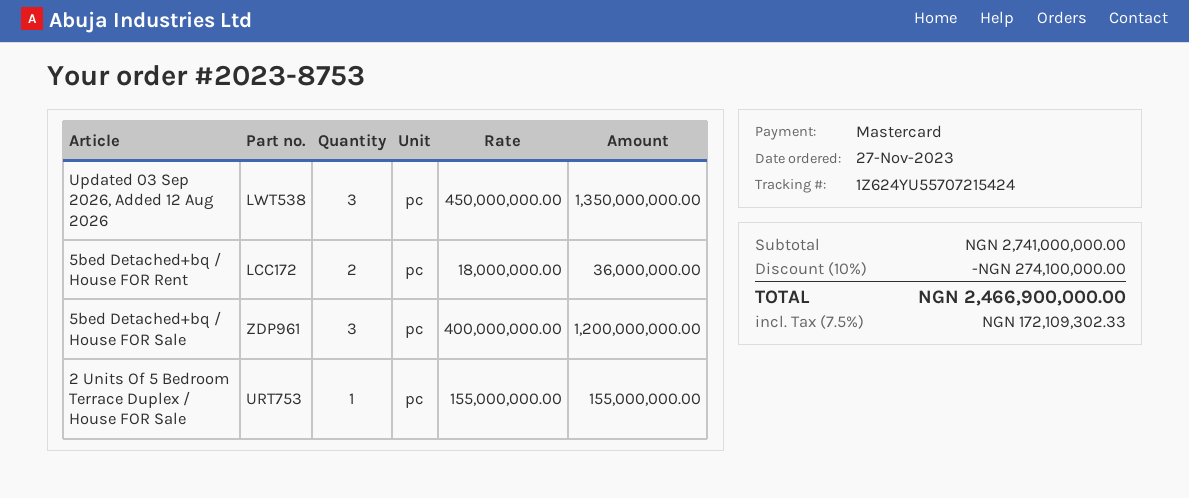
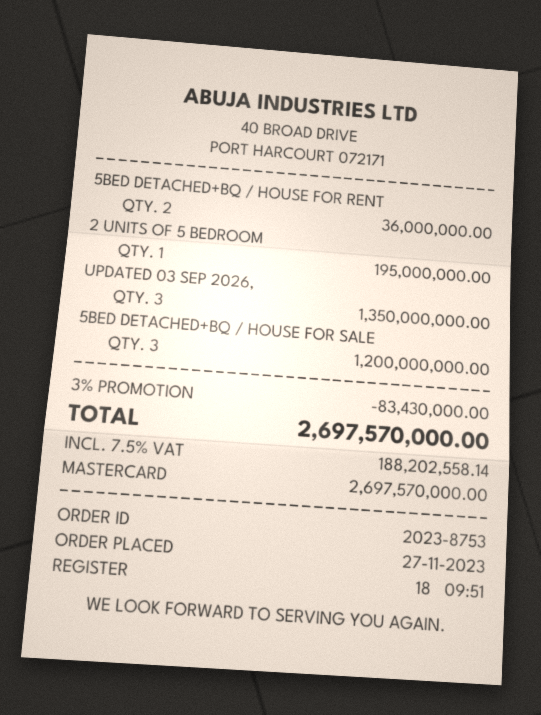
2 Units Of 5 Bedroom Terrace Duplex / House FOR Sale: 1 for 155000000.00 -> 1 for 195000000.00
discount: 10% = 274100000.00 -> 3% = 83430000.00
tax: 7.5% = 172109302.33 -> 7.5% = 188202558.14
total: 2466900000.00 -> 2697570000.00

